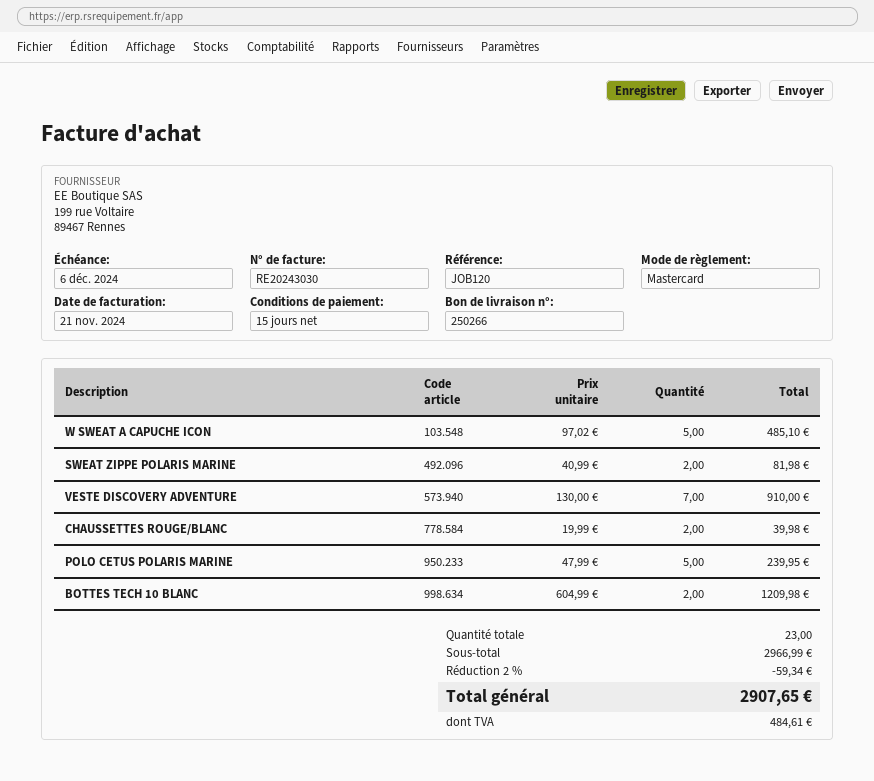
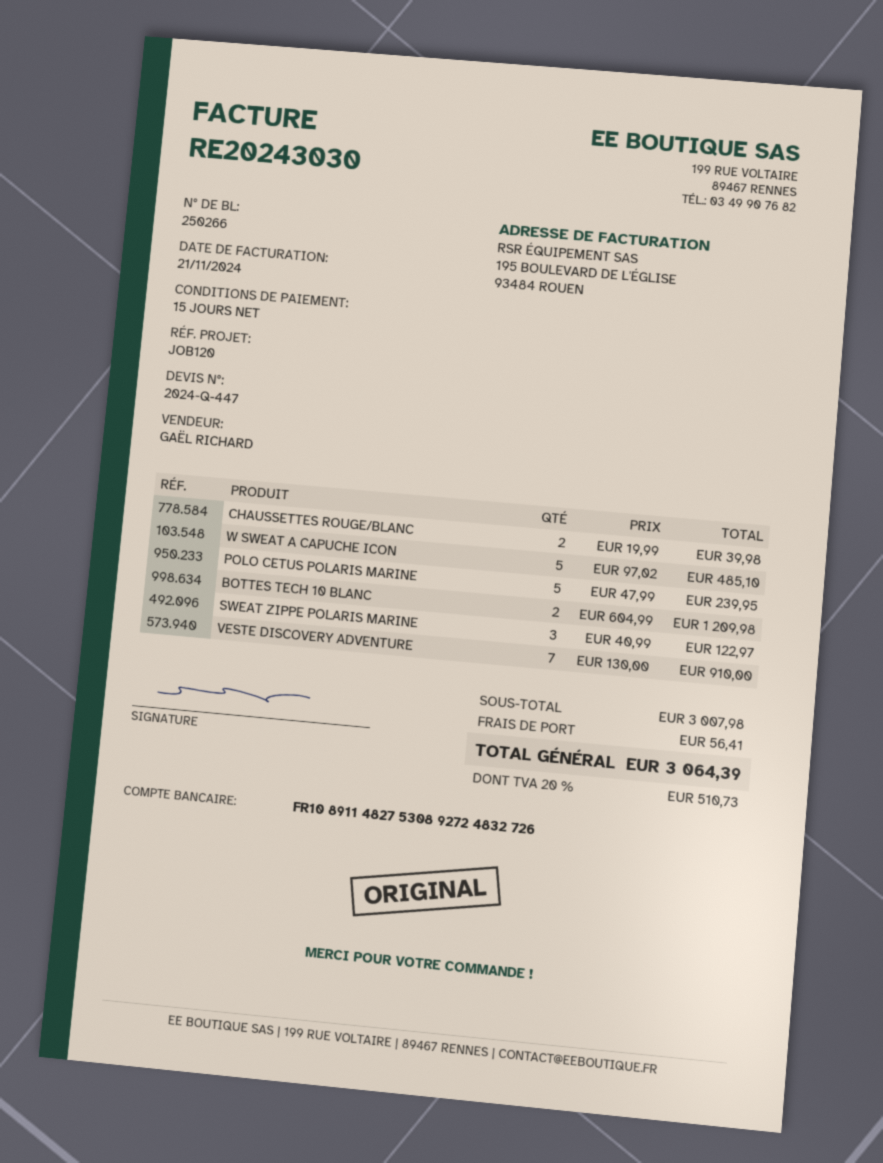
SWEAT ZIPPE POLARIS MARINE: 2 x 40.99 = 81.98 -> 3 x 40.99 = 122.97
subtotal: 2966.99 -> 3007.98
discount: 2% = 59.34 -> none
shipping: none -> 56.41
tax: 484.61 -> 510.73
total: 2907.65 -> 3064.39

